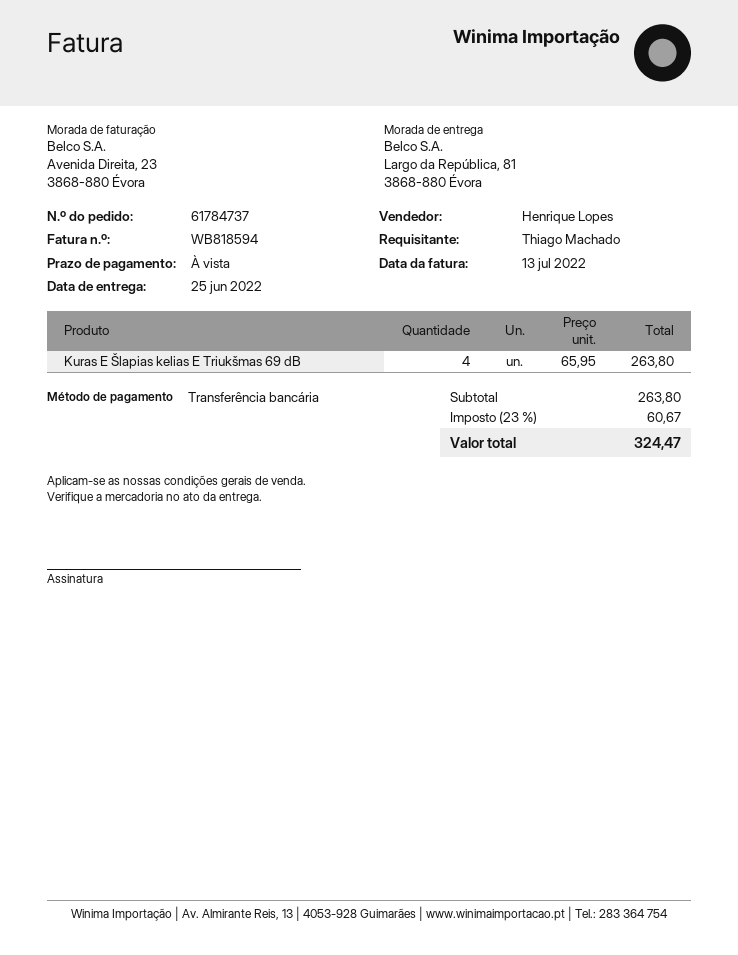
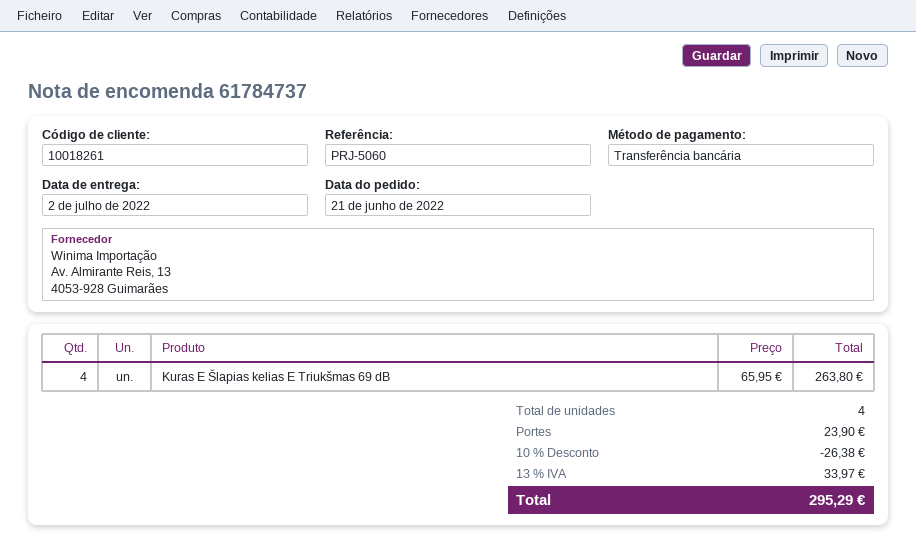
delivery date: 2022-06-25 -> 2022-07-02
discount: none -> 10% = 26.38
shipping: none -> 23.90
tax: 23% = 60.67 -> 13% = 33.97
total: 324.47 -> 295.29

